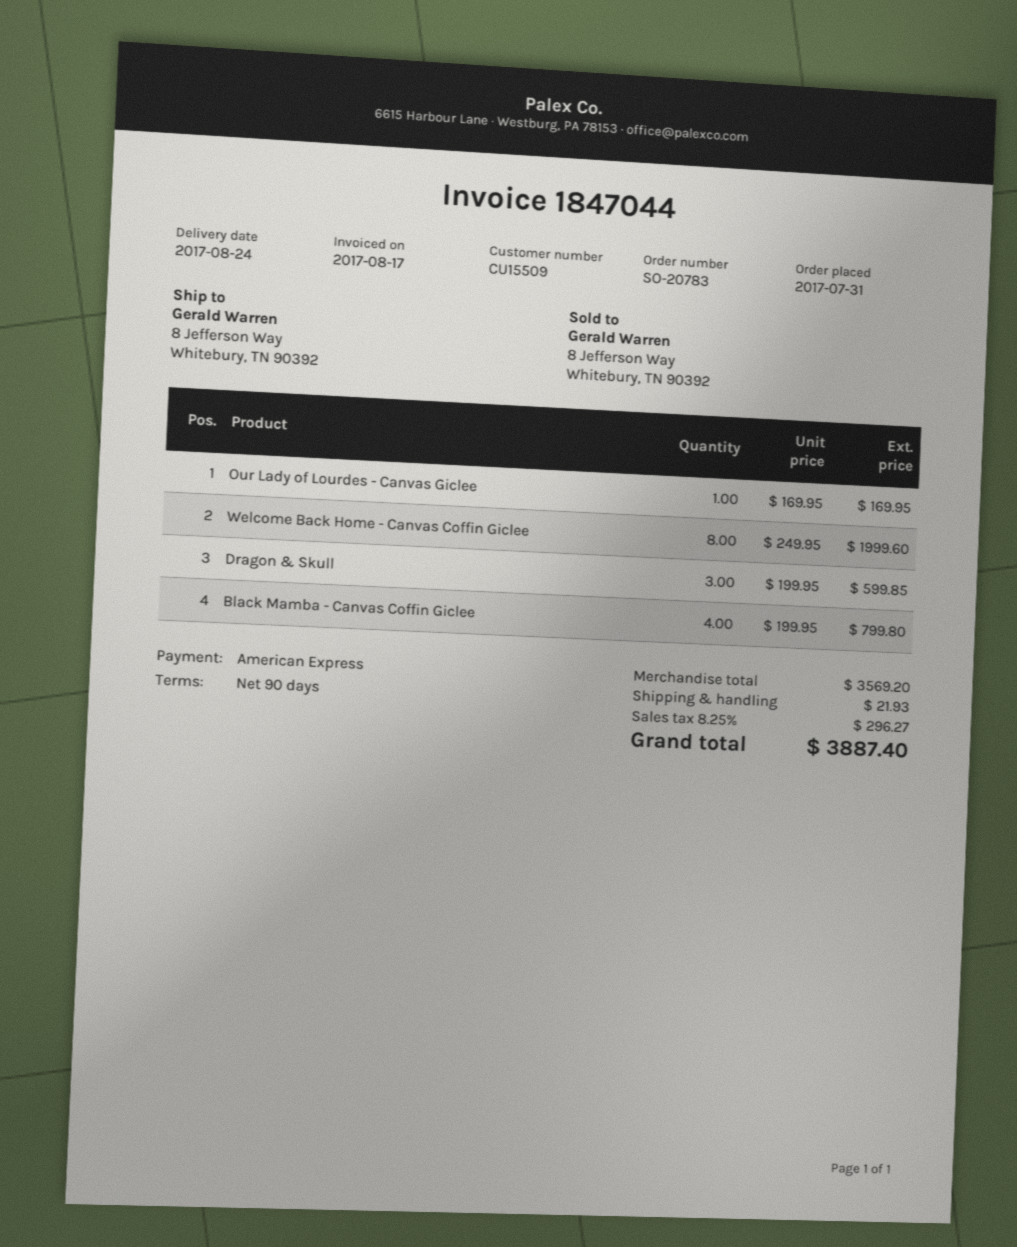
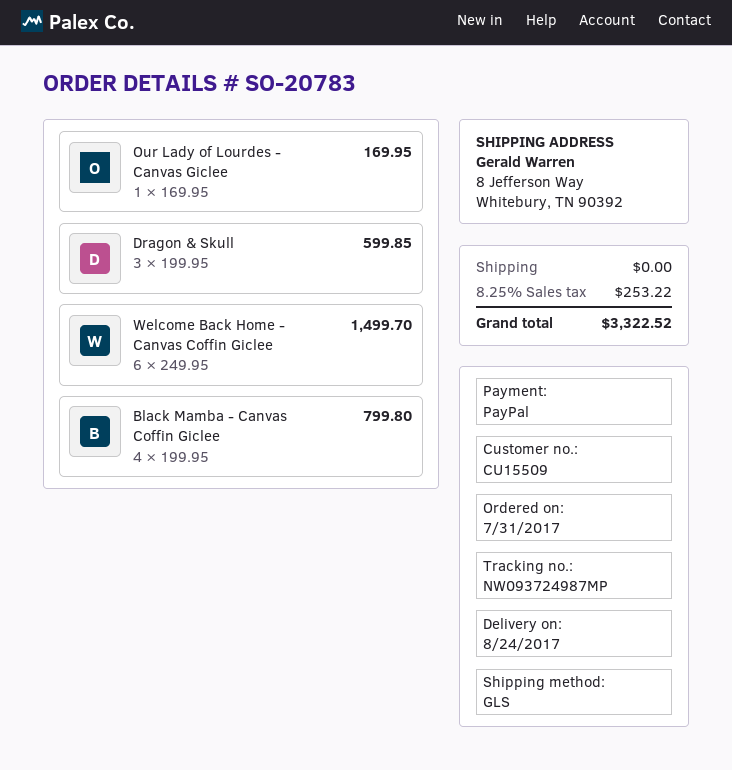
payment method: American Express -> PayPal
Welcome Back Home - Canvas Coffin Giclee: 8 x 249.95 = 1999.60 -> 6 x 249.95 = 1499.70
shipping: 21.93 -> 0.00
tax: 8.25% = 296.27 -> 8.25% = 253.22
total: 3887.40 -> 3322.52

